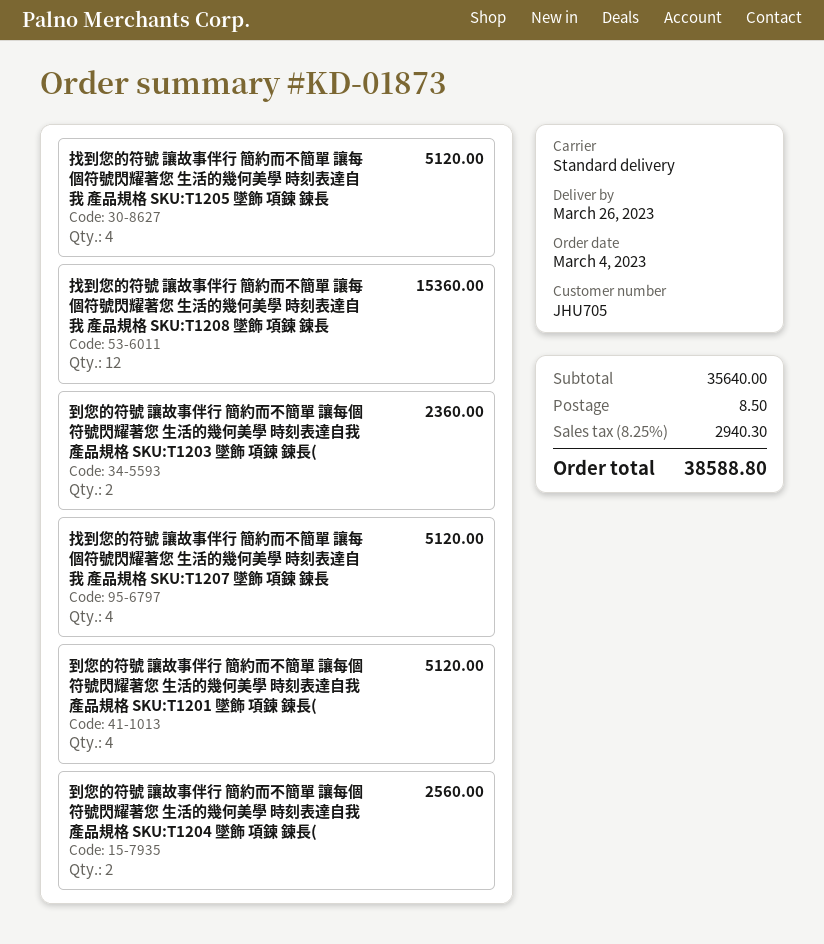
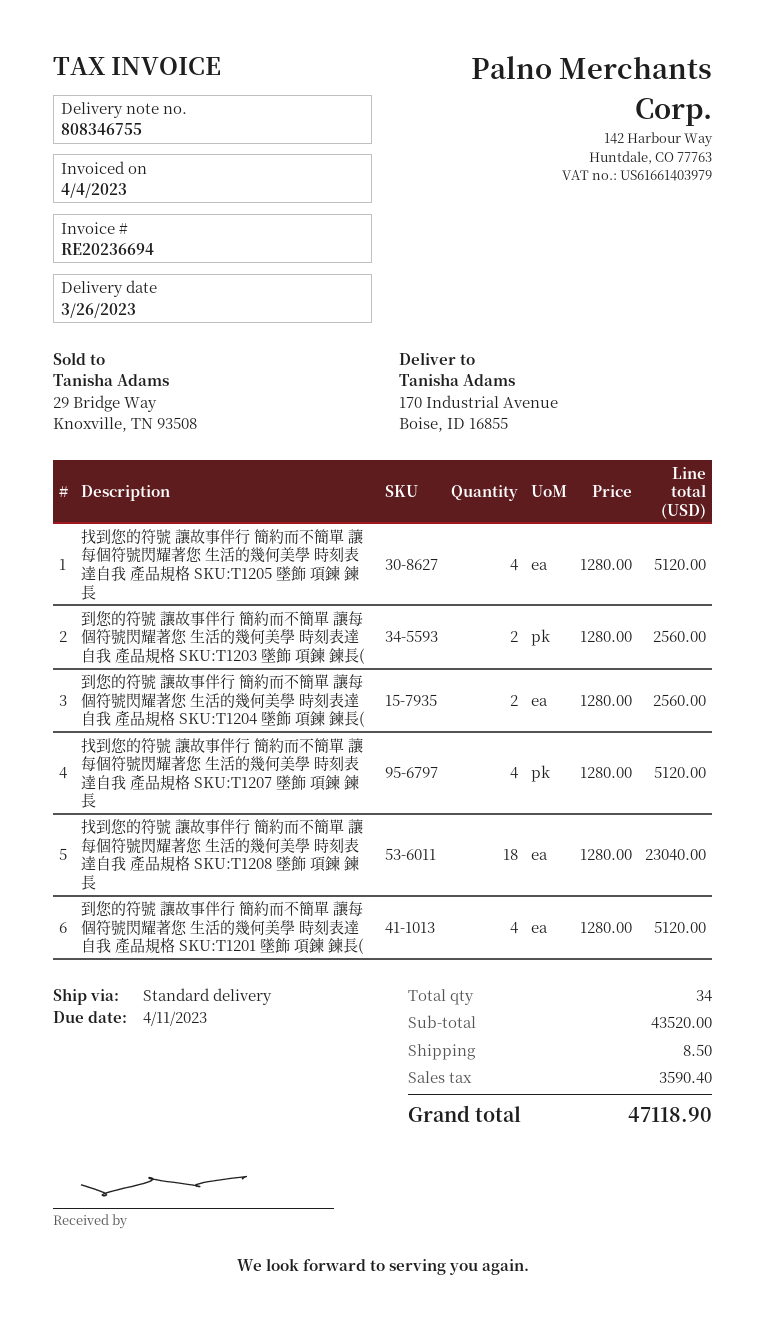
找到您的符號 讓故事伴行 簡約而不簡單 讓每個符號閃耀著您 生活的幾何美學 時刻表達自我 產品規格 SKU:T1208 墜飾 項鍊 鍊長: 12 for 15360.00 -> 18 for 23040.00
到您的符號 讓故事伴行 簡約而不簡單 讓每個符號閃耀著您 生活的幾何美學 時刻表達自我 產品規格 SKU:T1203 墜飾 項鍊 鍊長(: 2 for 2360.00 -> 2 for 2560.00
subtotal: 35640.00 -> 43520.00
tax: 2940.30 -> 3590.40
total: 38588.80 -> 47118.90

